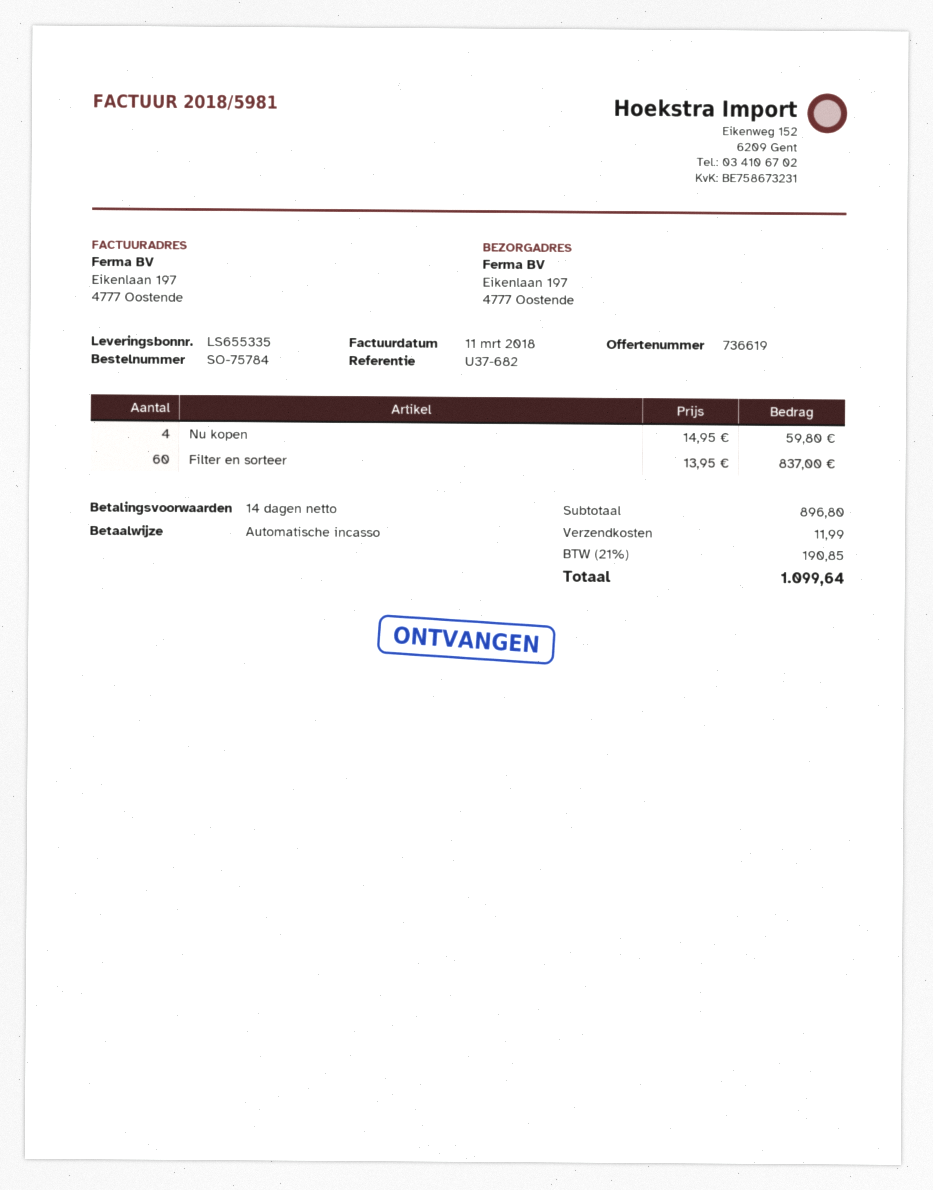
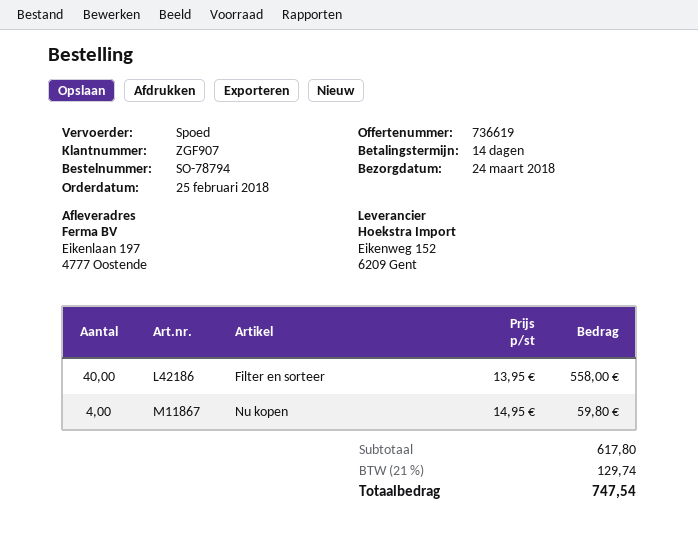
order number: SO-75784 -> SO-78794
Filter en sorteer: 60 x 13.95 = 837.00 -> 40 x 13.95 = 558.00
subtotal: 896.80 -> 617.80
shipping: 11.99 -> none
tax: 21% = 190.85 -> 21% = 129.74
total: 1099.64 -> 747.54

